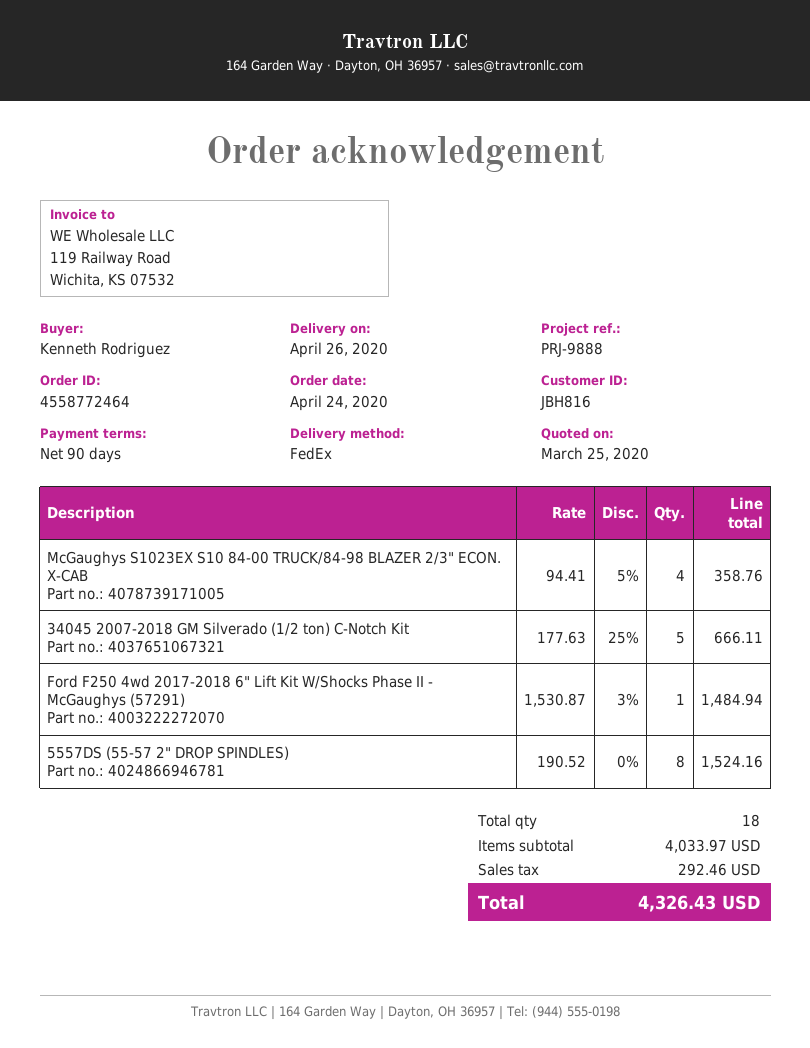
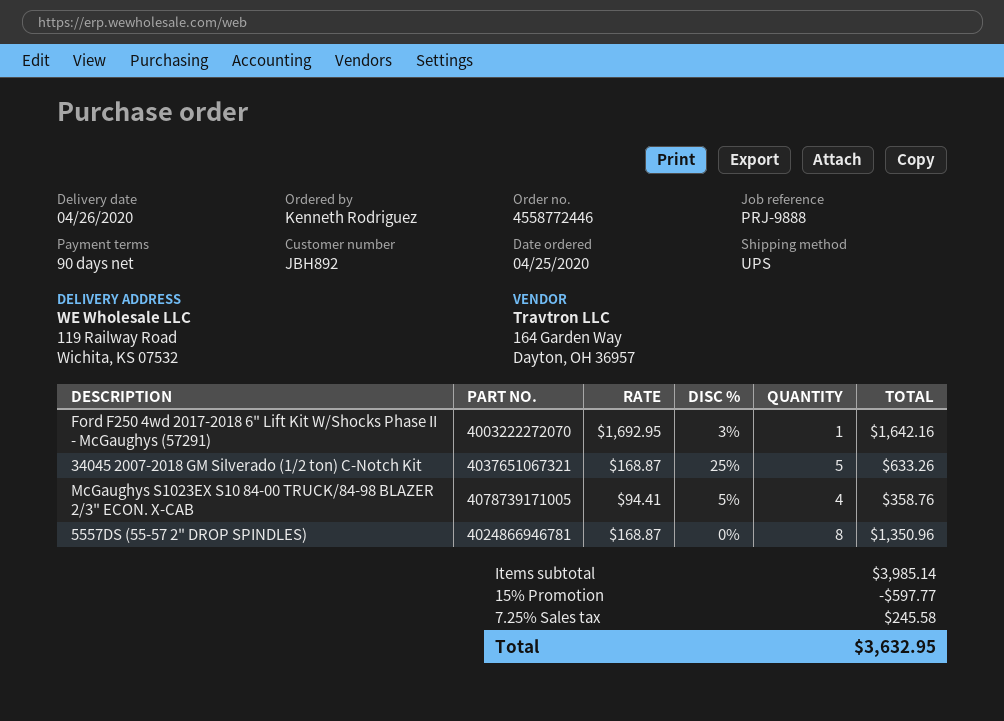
order number: 4558772464 -> 4558772446
order date: 2020-04-24 -> 2020-04-25
customer number: JBH816 -> JBH892
shipping method: FedEx -> UPS
34045 2007-2018 GM Silverado (1/2 ton) C-Notch Kit: 5 x 177.63 - 25% = 666.11 -> 5 x 168.87 - 25% = 633.26
Ford F250 4wd 2017-2018 6" Lift Kit W/Shocks Phase II - McGaughys (57291): 1 x 1530.87 - 3% = 1484.94 -> 1 x 1692.95 - 3% = 1642.16
5557DS (55-57 2" DROP SPINDLES): 8 x 190.52 = 1524.16 -> 8 x 168.87 = 1350.96
subtotal: 4033.97 -> 3985.14
discount: none -> 15% = 597.77
tax: 292.46 -> 245.58
total: 4326.43 -> 3632.95

